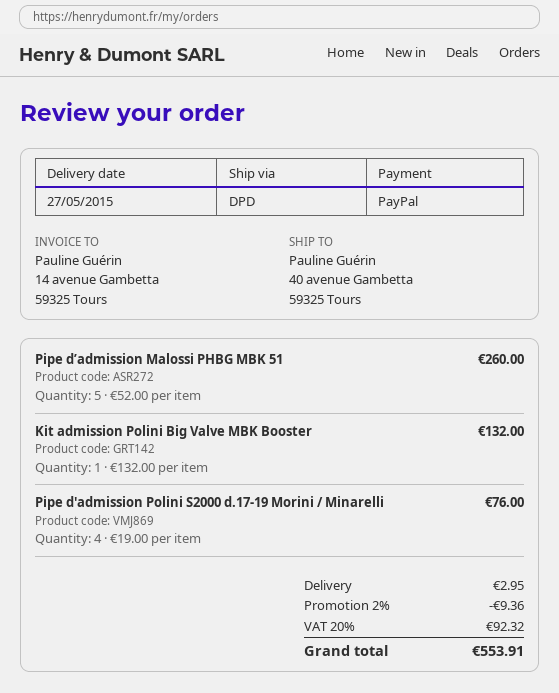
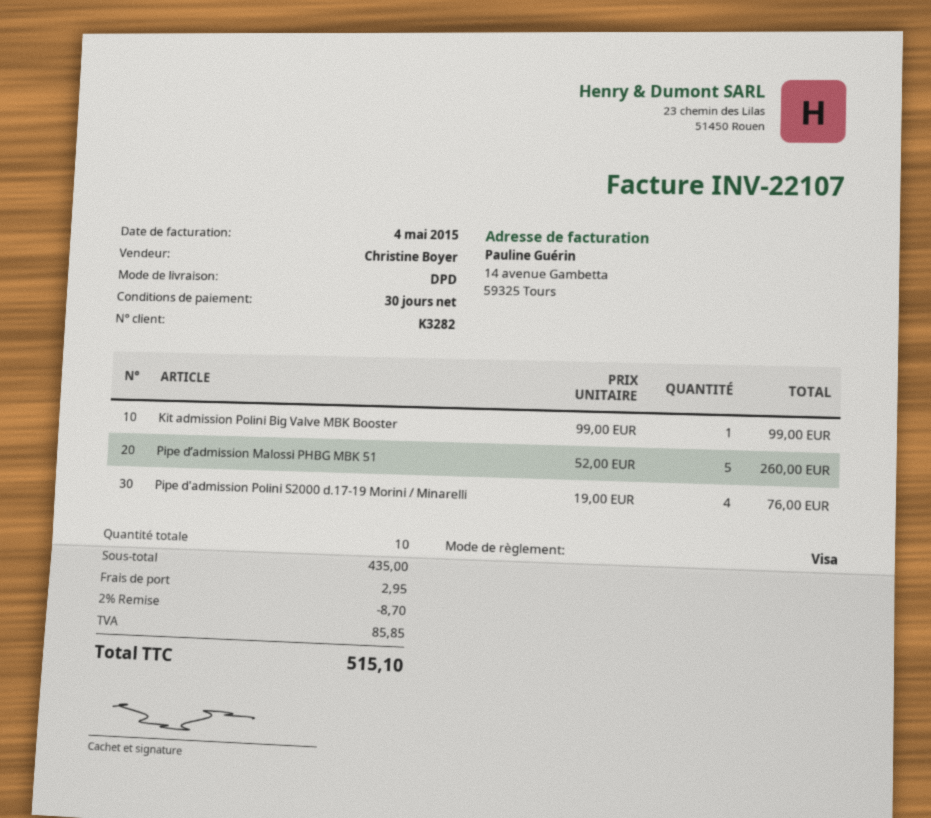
payment method: PayPal -> Visa
Kit admission Polini Big Valve MBK Booster: 1 x 132.00 = 132.00 -> 1 x 99.00 = 99.00
discount: 2% = 9.36 -> 2% = 8.70
tax: 92.32 -> 85.85
total: 553.91 -> 515.10

